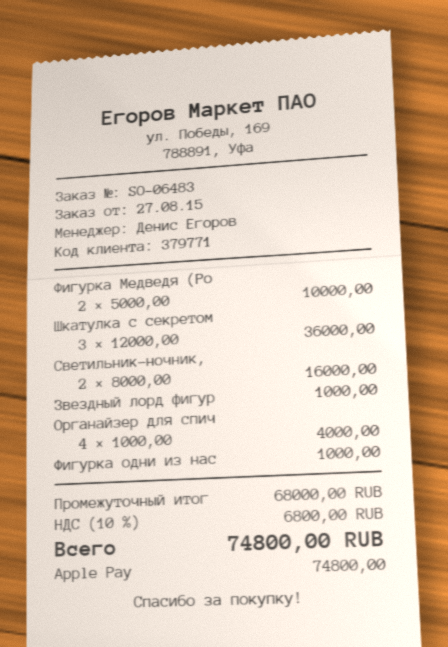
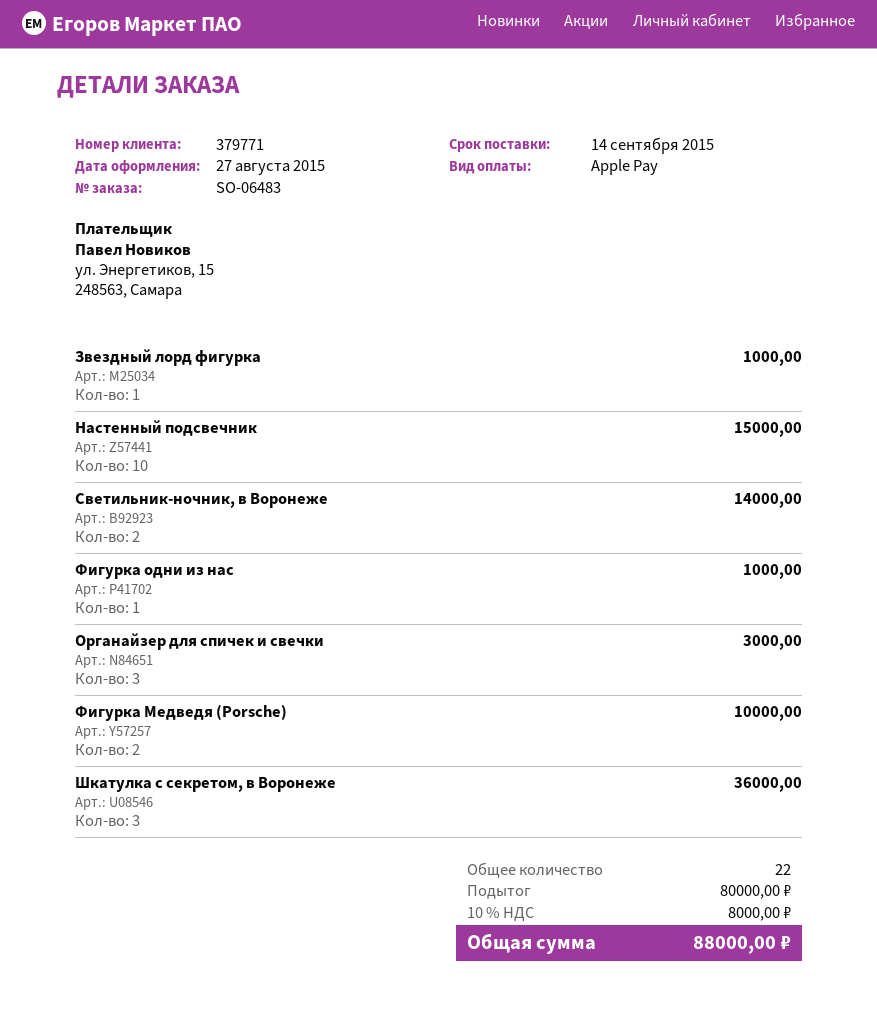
Светильник-ночник,: 2 for 16000.00 -> 2 for 14000.00
Органайзер для спич: 4 for 4000.00 -> 3 for 3000.00
Настенный подсвечник: none -> 10 for 15000.00
subtotal: 68000.00 -> 80000.00
tax: 10% = 6800.00 -> 10% = 8000.00
total: 74800.00 -> 88000.00

